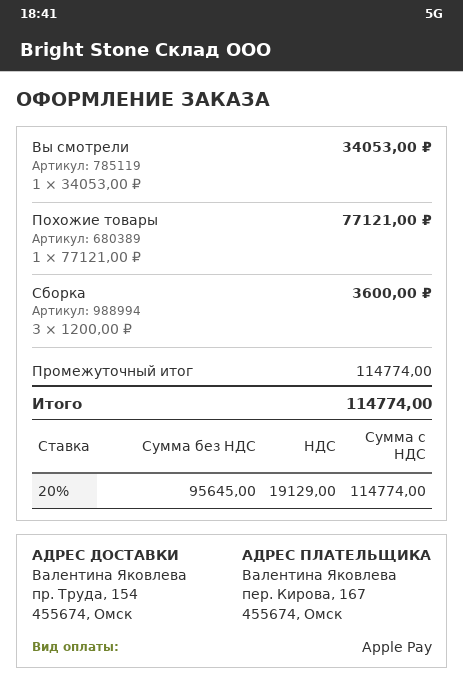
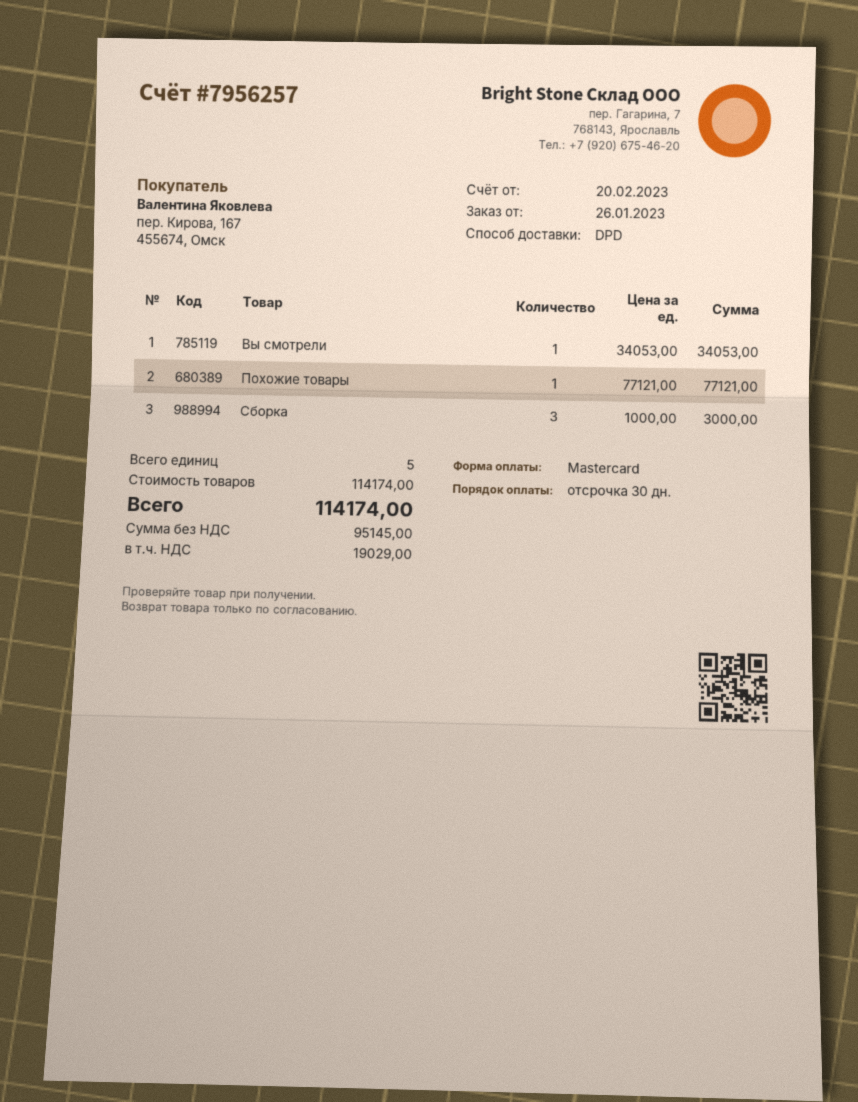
payment method: Apple Pay -> Mastercard
Сборка: 3 x 1200.00 = 3600.00 -> 3 x 1000.00 = 3000.00
subtotal: 114774.00 -> 114174.00
net: 95645.00 -> 95145.00
tax: 19129.00 -> 19029.00
total: 114774.00 -> 114174.00

